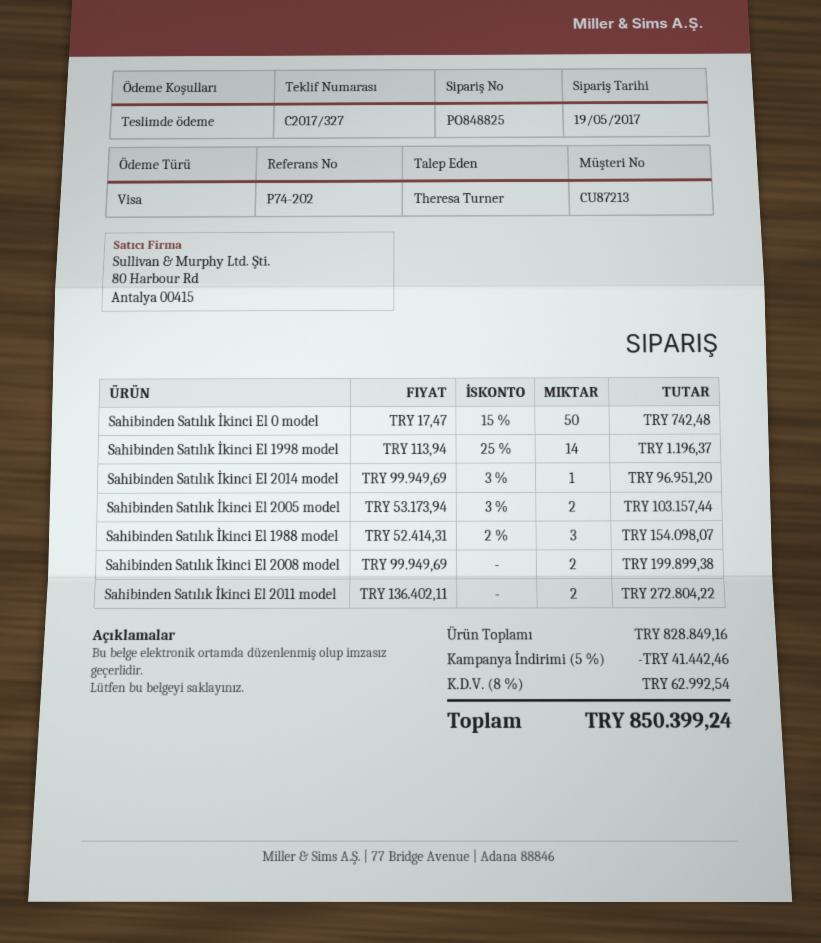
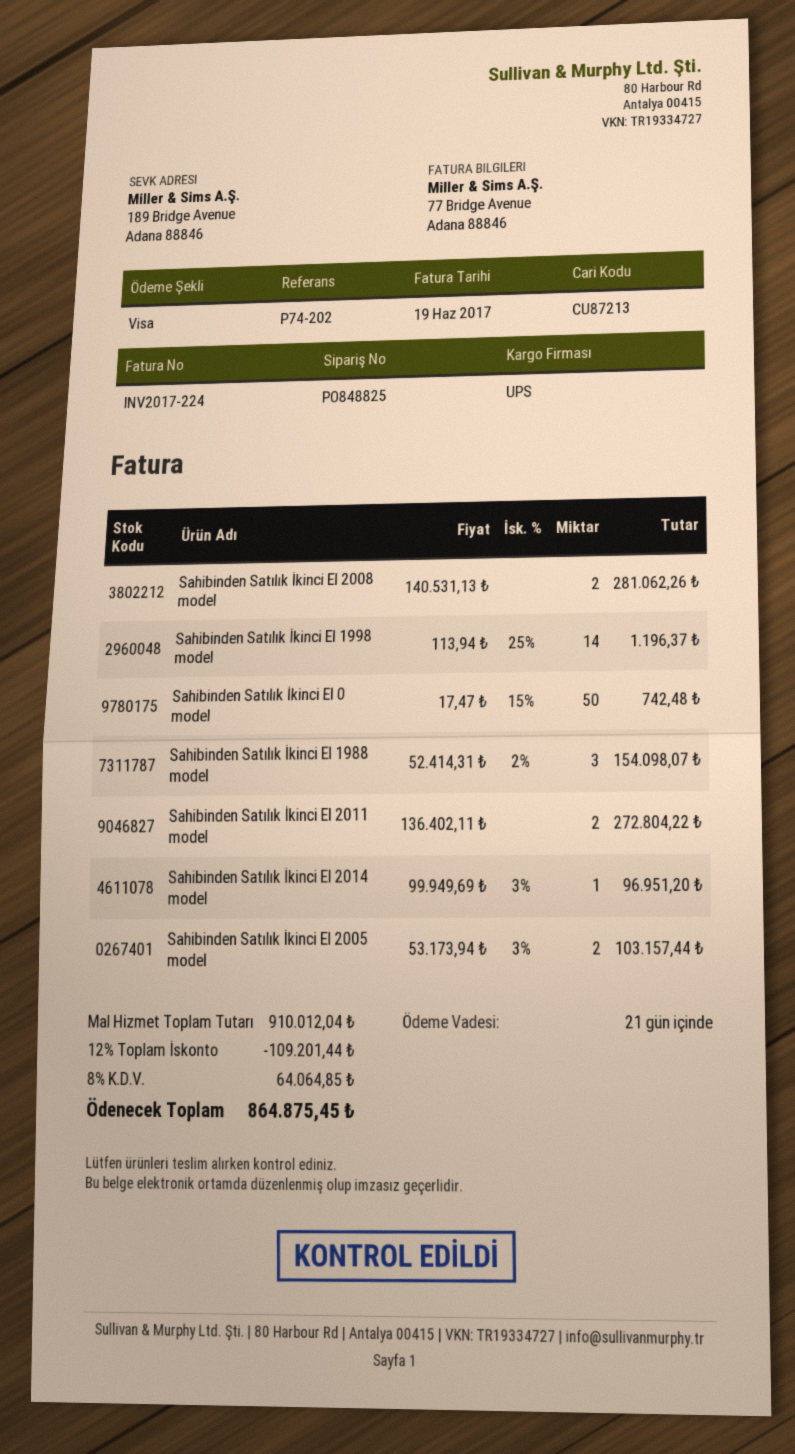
payment terms: on receipt -> 21 days
Sahibinden Satılık İkinci El 2008 model: 2 x 99949.69 = 199899.38 -> 2 x 140531.13 = 281062.26
subtotal: 828849.16 -> 910012.04
discount: 5% = 41442.46 -> 12% = 109201.44
tax: 8% = 62992.54 -> 8% = 64064.85
total: 850399.24 -> 864875.45

